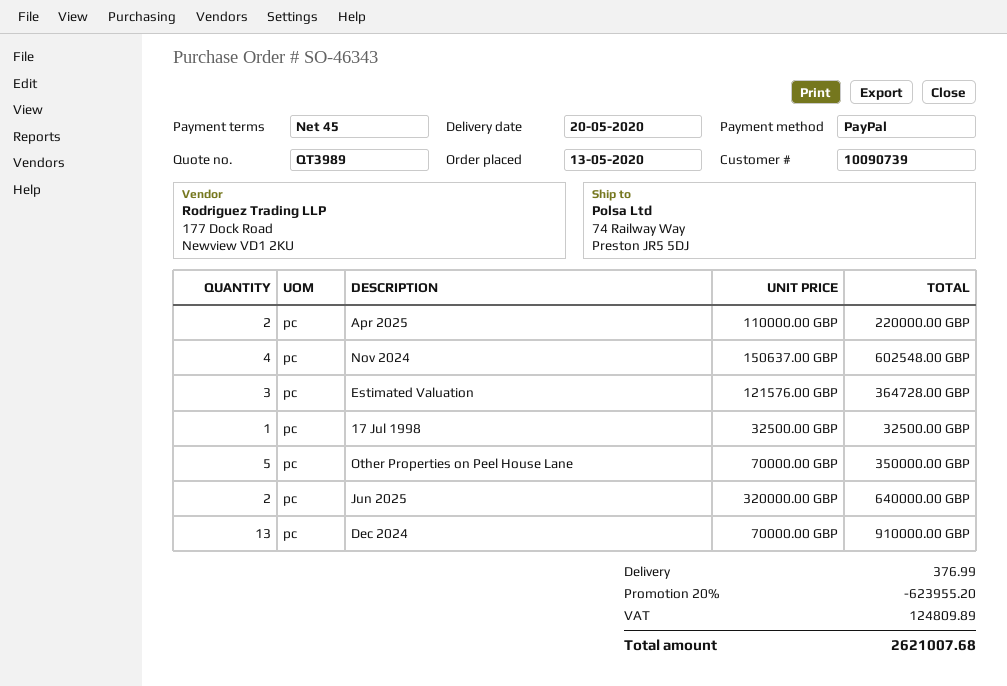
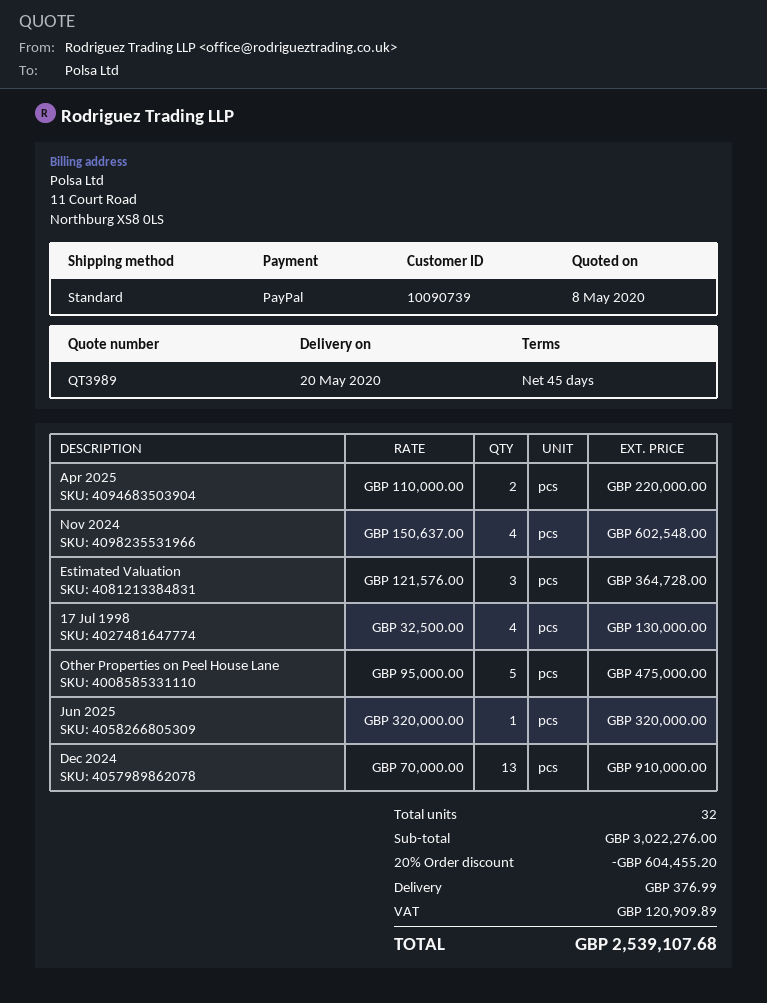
17 Jul 1998: 1 x 32500.00 = 32500.00 -> 4 x 32500.00 = 130000.00
Other Properties on Peel House Lane: 5 x 70000.00 = 350000.00 -> 5 x 95000.00 = 475000.00
Jun 2025: 2 x 320000.00 = 640000.00 -> 1 x 320000.00 = 320000.00
discount: 20% = 623955.20 -> 20% = 604455.20
tax: 124809.89 -> 120909.89
total: 2621007.68 -> 2539107.68

